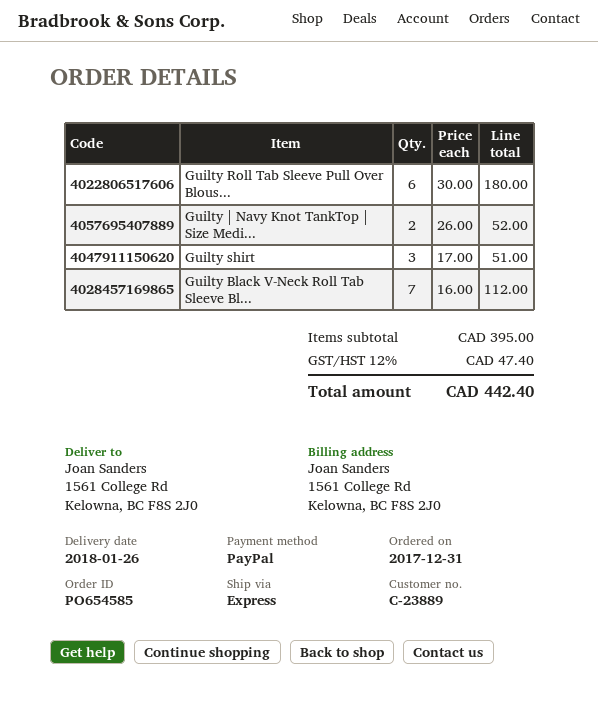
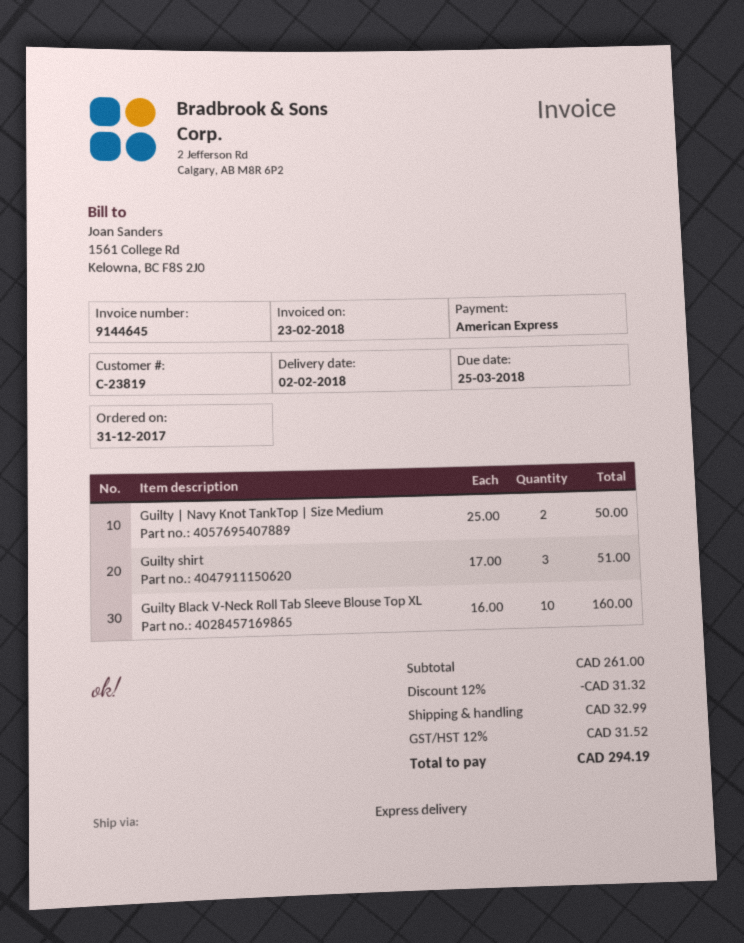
delivery date: 2018-01-26 -> 2018-02-02
customer number: C-23889 -> C-23819
payment method: PayPal -> American Express
Guilty Roll Tab Sleeve Pull Over Blous...: 6 x 30.00 = 180.00 -> none
Guilty | Navy Knot TankTop | Size Medi...: 2 x 26.00 = 52.00 -> 2 x 25.00 = 50.00
Guilty Black V-Neck Roll Tab Sleeve Bl...: 7 x 16.00 = 112.00 -> 10 x 16.00 = 160.00
subtotal: 395.00 -> 261.00
discount: none -> 12% = 31.32
shipping: none -> 32.99
tax: 12% = 47.40 -> 12% = 31.52
total: 442.40 -> 294.19

